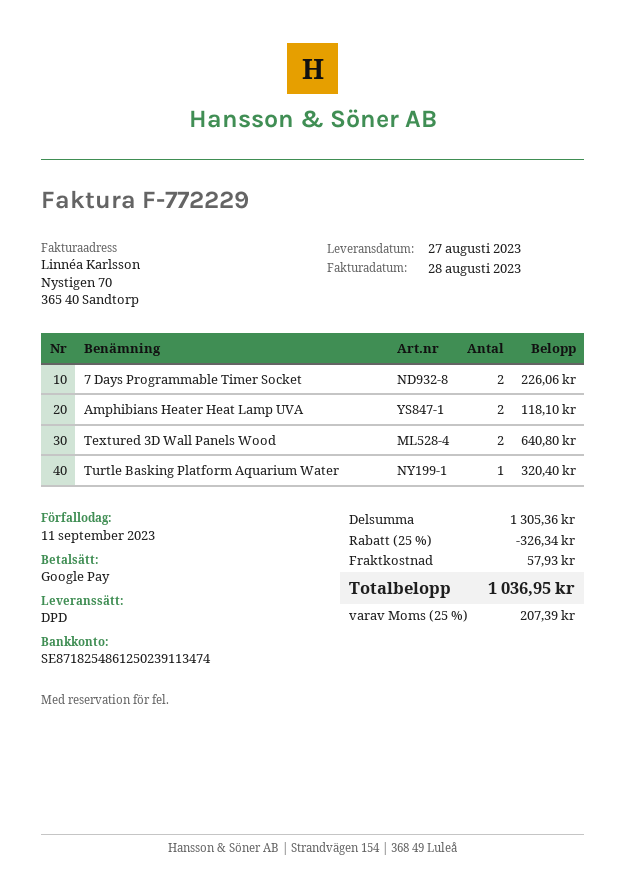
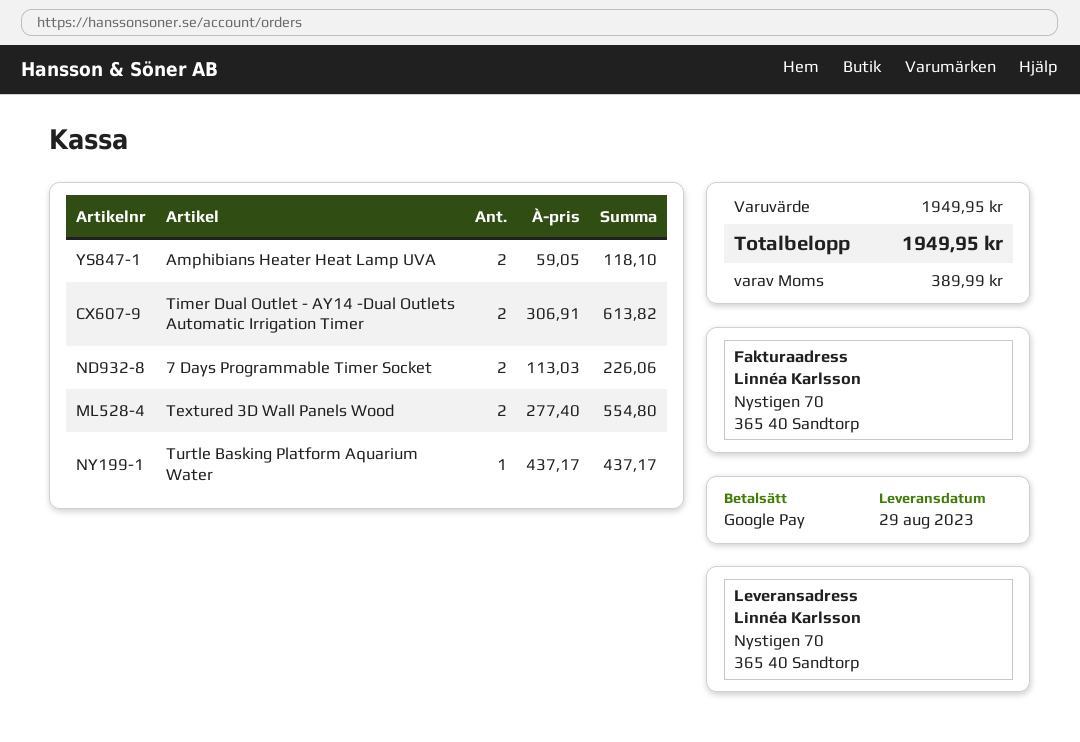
delivery date: 2023-08-27 -> 2023-08-29
Textured 3D Wall Panels Wood: 2 for 640.80 -> 2 for 554.80
Turtle Basking Platform Aquarium Water: 1 for 320.40 -> 1 for 437.17
Timer Dual Outlet - AY14 -Dual Outlets Automatic Irrigation Timer: none -> 2 for 613.82
subtotal: 1305.36 -> 1949.95
discount: 25% = 326.34 -> none
shipping: 57.93 -> none
tax: 207.39 -> 389.99
total: 1036.95 -> 1949.95

